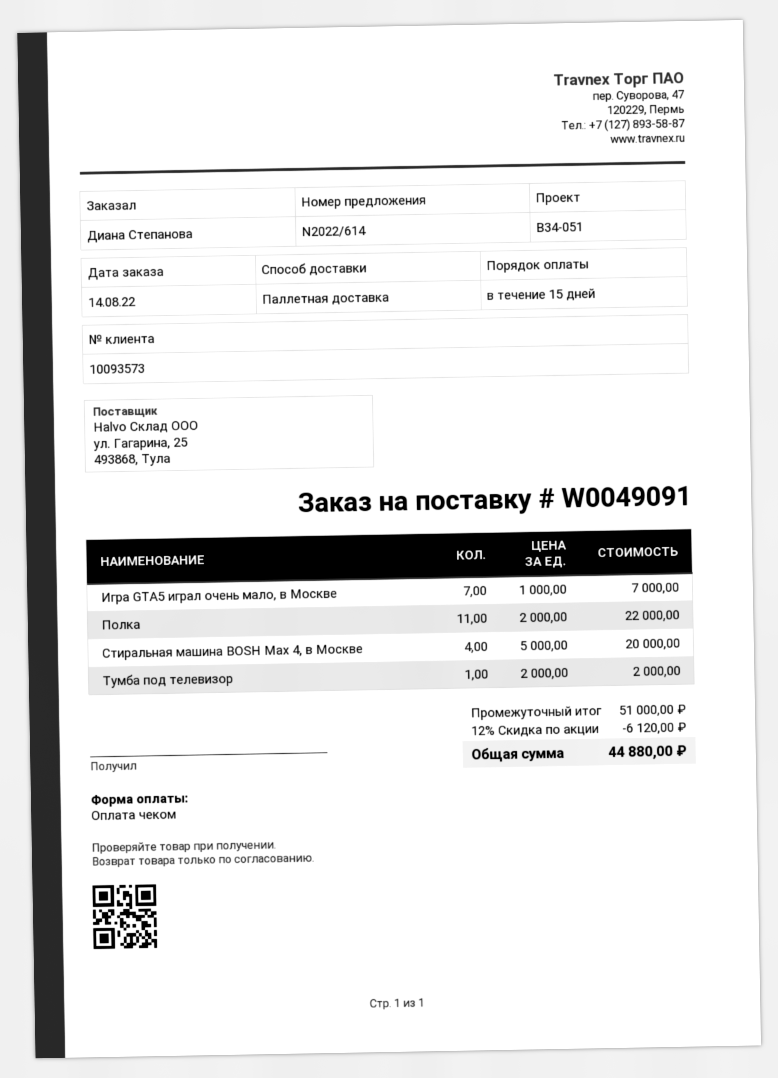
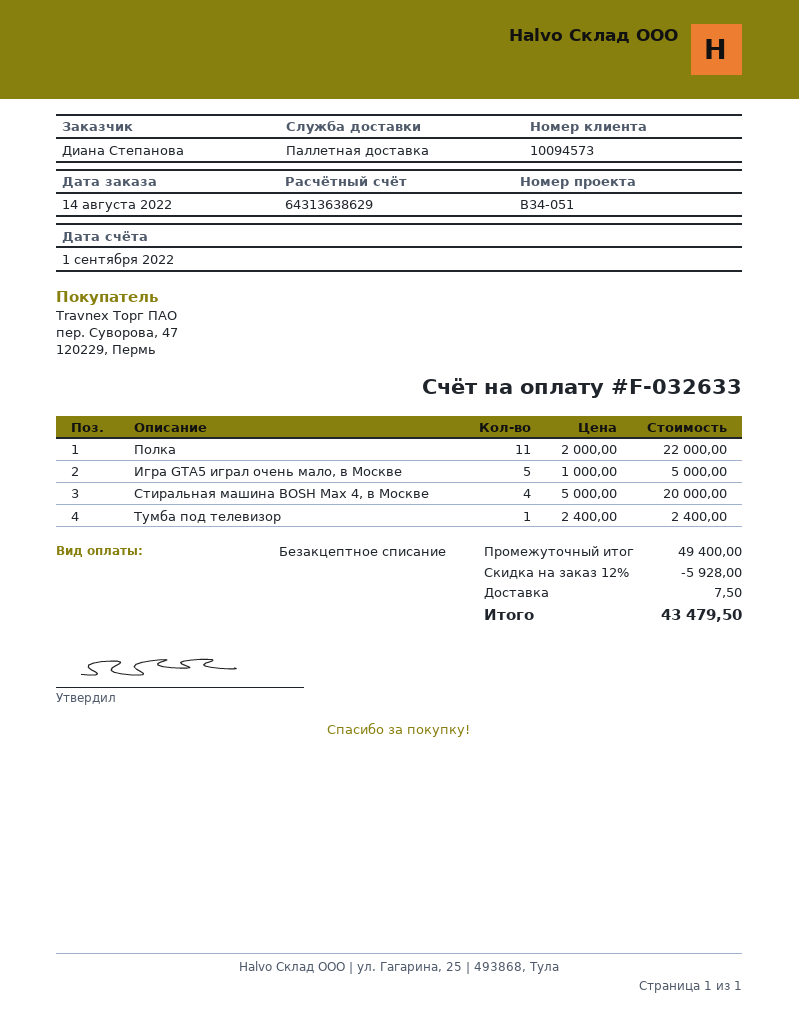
customer number: 10093573 -> 10094573
payment method: cheque -> direct debit
Игра GTA5 играл очень мало, в Москве: 7 x 1000.00 = 7000.00 -> 5 x 1000.00 = 5000.00
Тумба под телевизор: 1 x 2000.00 = 2000.00 -> 1 x 2400.00 = 2400.00
subtotal: 51000.00 -> 49400.00
discount: 12% = 6120.00 -> 12% = 5928.00
shipping: none -> 7.50
total: 44880.00 -> 43479.50

